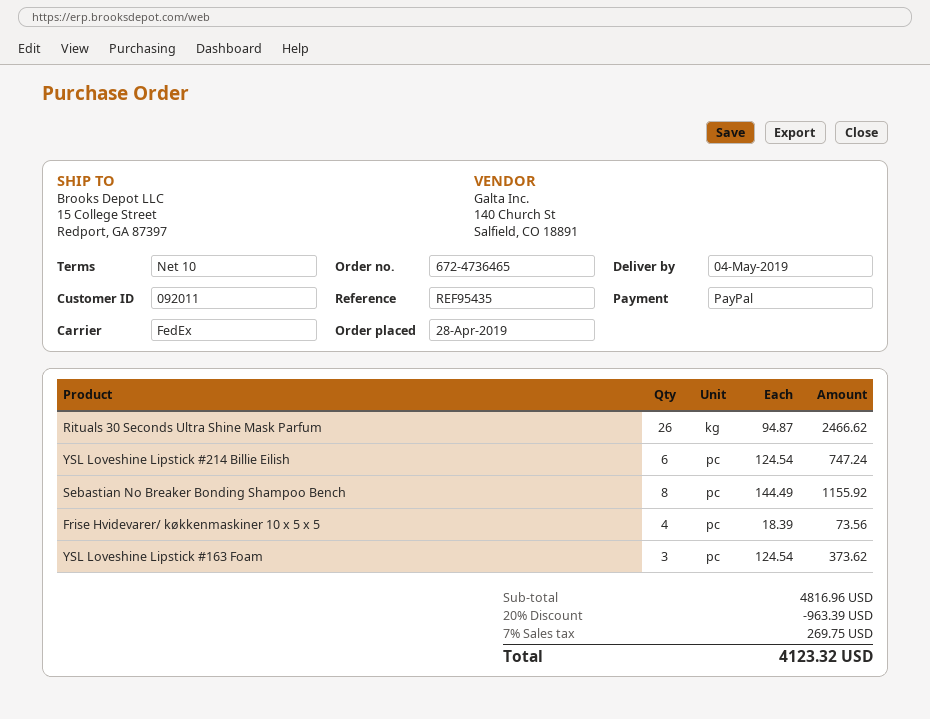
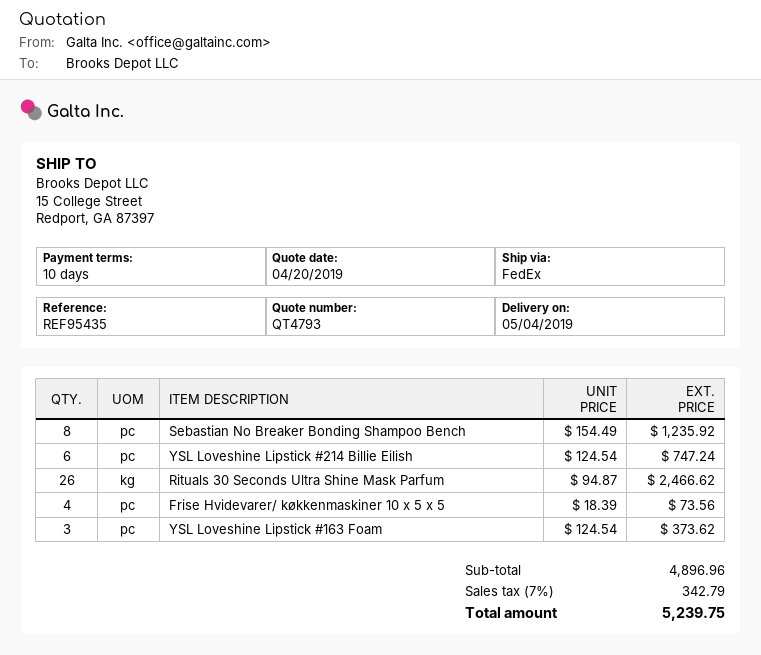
Sebastian No Breaker Bonding Shampoo Bench: 8 x 144.49 = 1155.92 -> 8 x 154.49 = 1235.92
subtotal: 4816.96 -> 4896.96
discount: 20% = 963.39 -> none
tax: 7% = 269.75 -> 7% = 342.79
total: 4123.32 -> 5239.75

